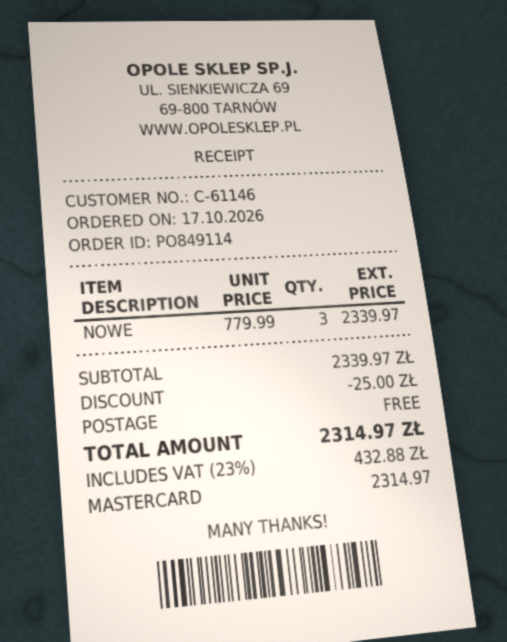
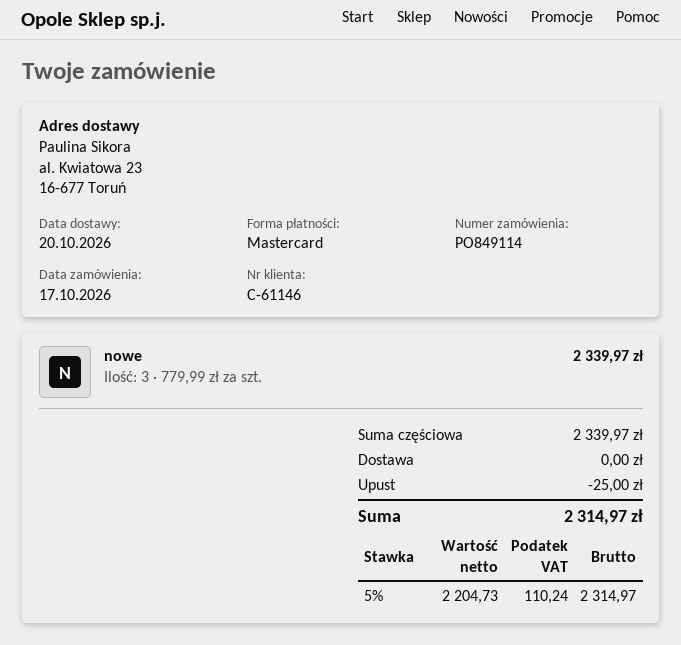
tax: 23% = 432.88 -> 5% = 110.24

